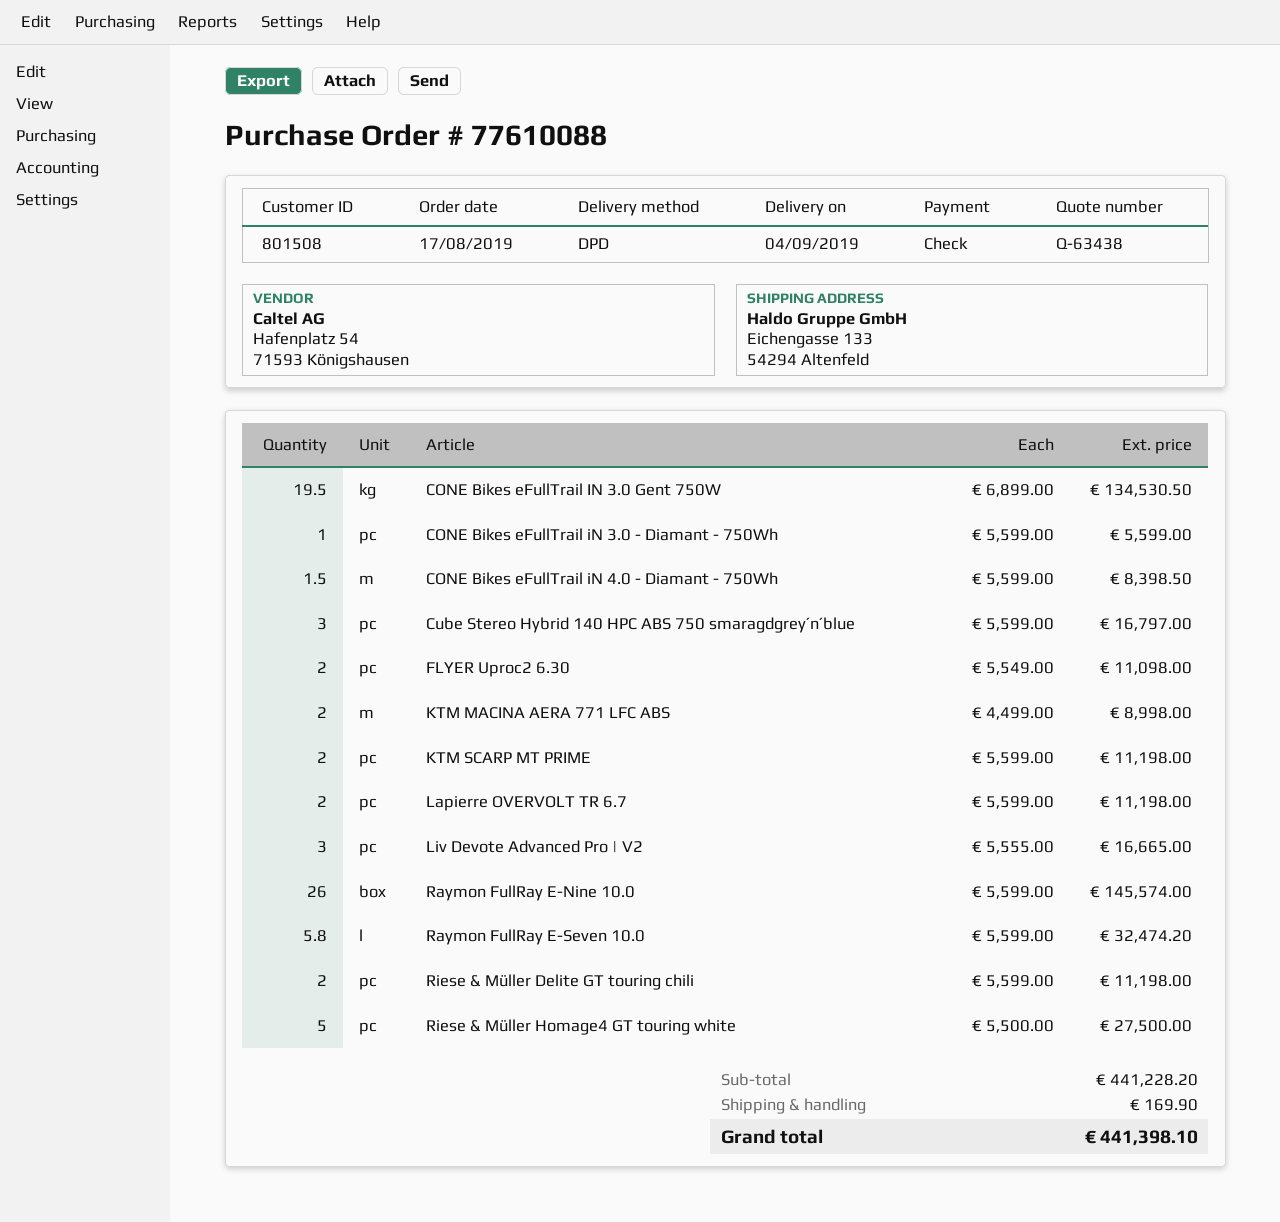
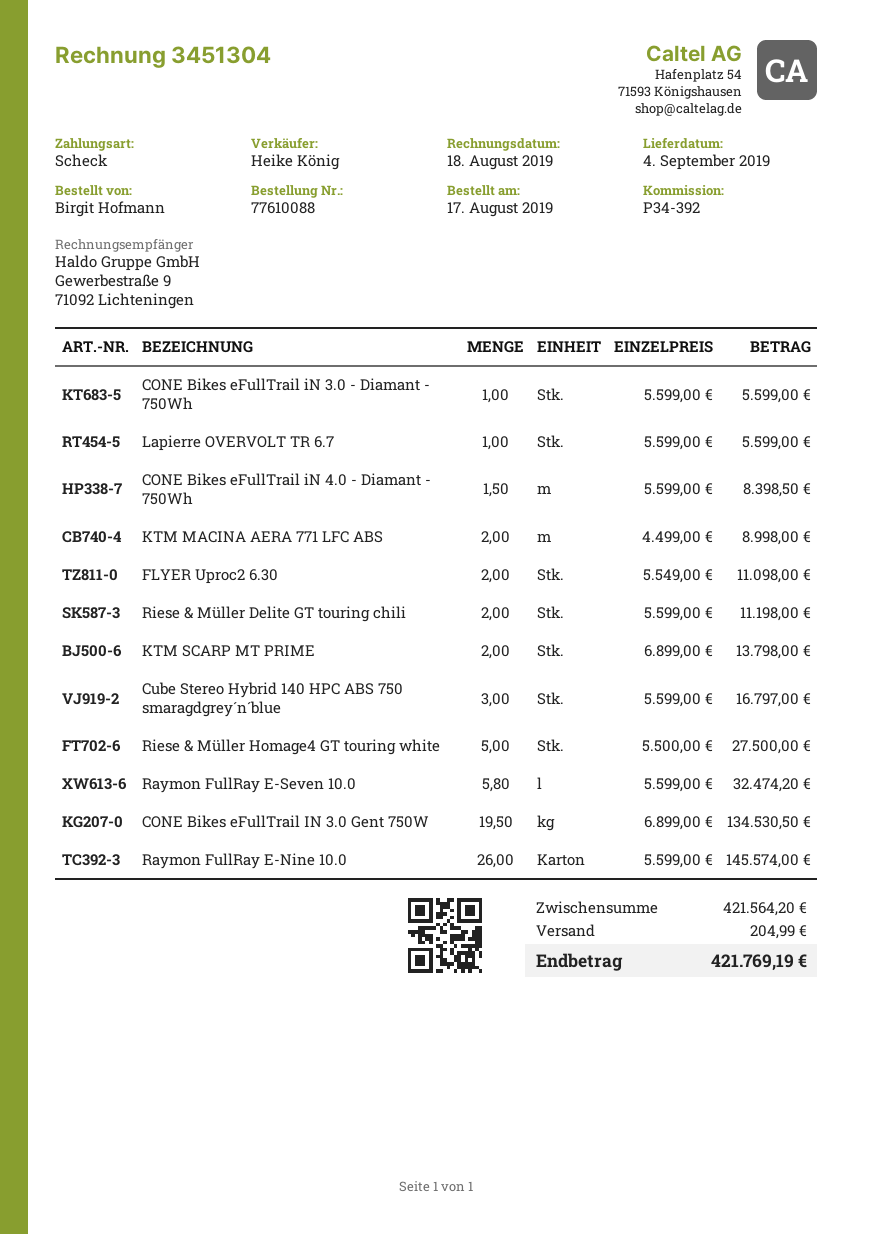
KTM SCARP MT PRIME: 2 x 5599.00 = 11198.00 -> 2 x 6899.00 = 13798.00
Lapierre OVERVOLT TR 6.7: 2 x 5599.00 = 11198.00 -> 1 x 5599.00 = 5599.00
Liv Devote Advanced Pro | V2: 3 x 5555.00 = 16665.00 -> none
subtotal: 441228.20 -> 421564.20
shipping: 169.90 -> 204.99
total: 441398.10 -> 421769.19

